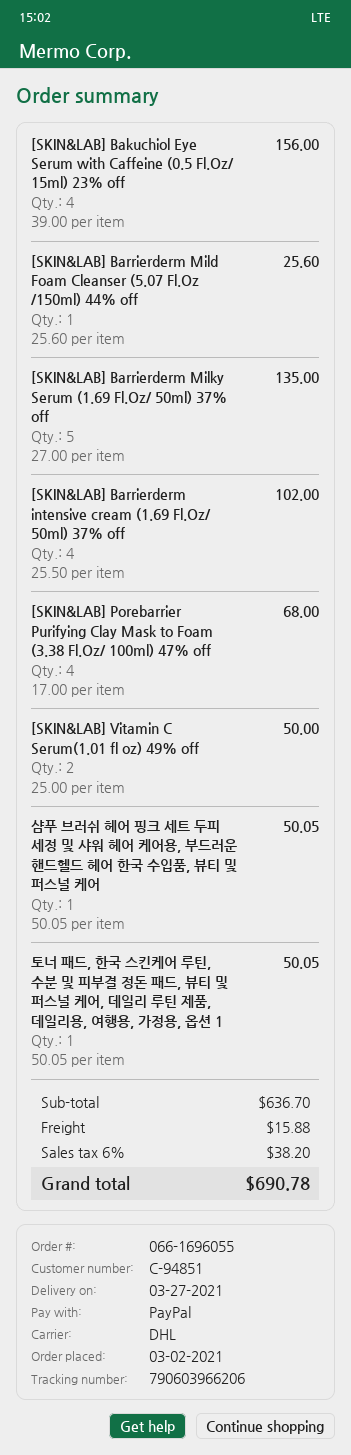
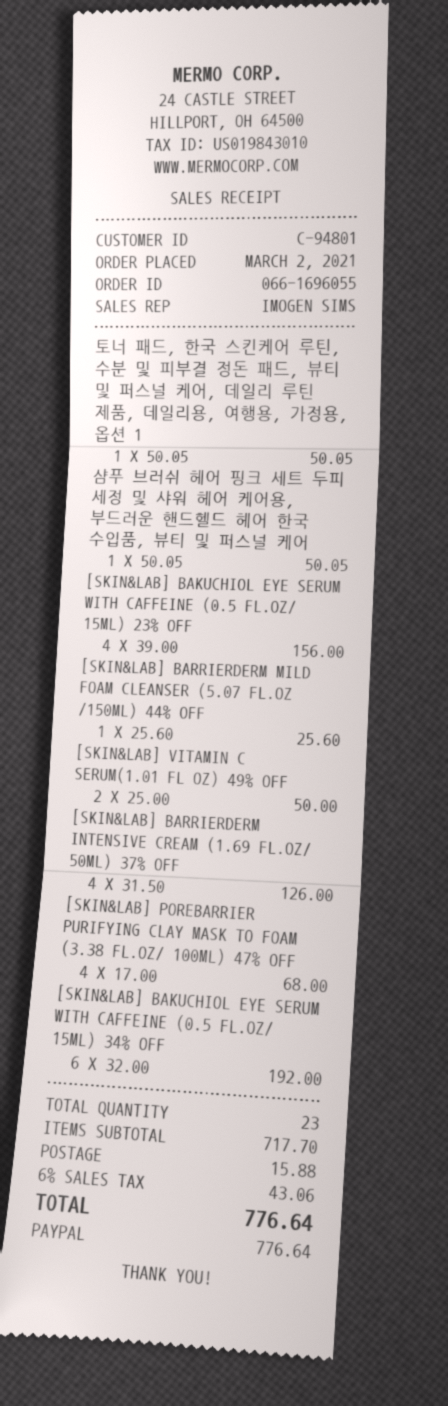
customer number: C-94851 -> C-94801
[SKIN&LAB] Barrierderm Milky Serum (1.69 Fl.Oz/ 50ml) 37% off: 5 x 27.00 = 135.00 -> none
[SKIN&LAB] Barrierderm intensive cream (1.69 Fl.Oz/ 50ml) 37% off: 4 x 25.50 = 102.00 -> 4 x 31.50 = 126.00
[SKIN&LAB] BAKUCHIOL EYE SERUM WITH CAFFEINE (0.5 FL.OZ/ 15ML) 34% OFF: none -> 6 x 32.00 = 192.00
subtotal: 636.70 -> 717.70
tax: 6% = 38.20 -> 6% = 43.06
total: 690.78 -> 776.64

